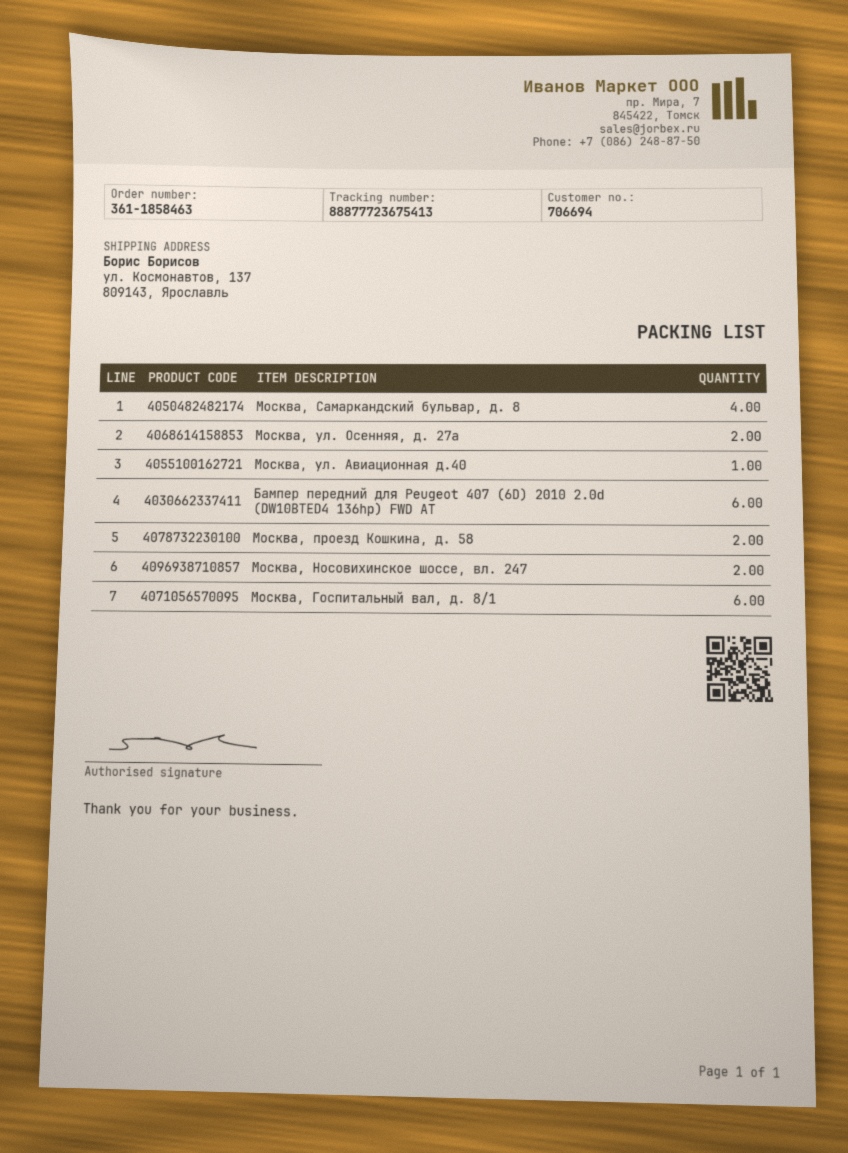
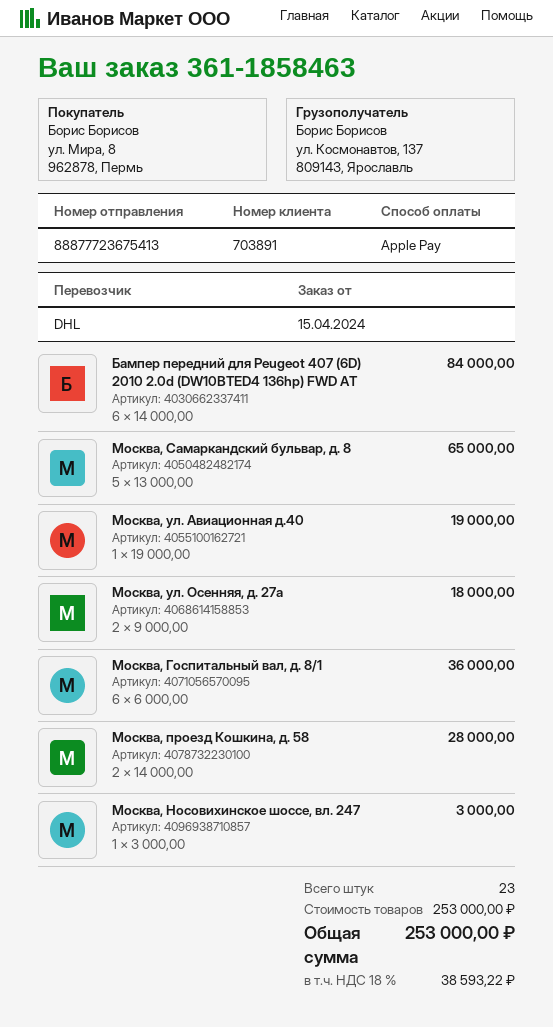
customer number: 706694 -> 703891
Москва, Самаркандский бульвар, д. 8: 4 -> 5
Москва, Носовихинское шоссе, вл. 247: 2 -> 1

